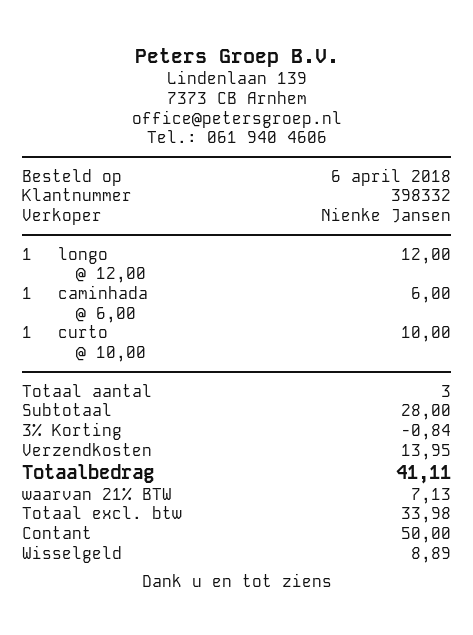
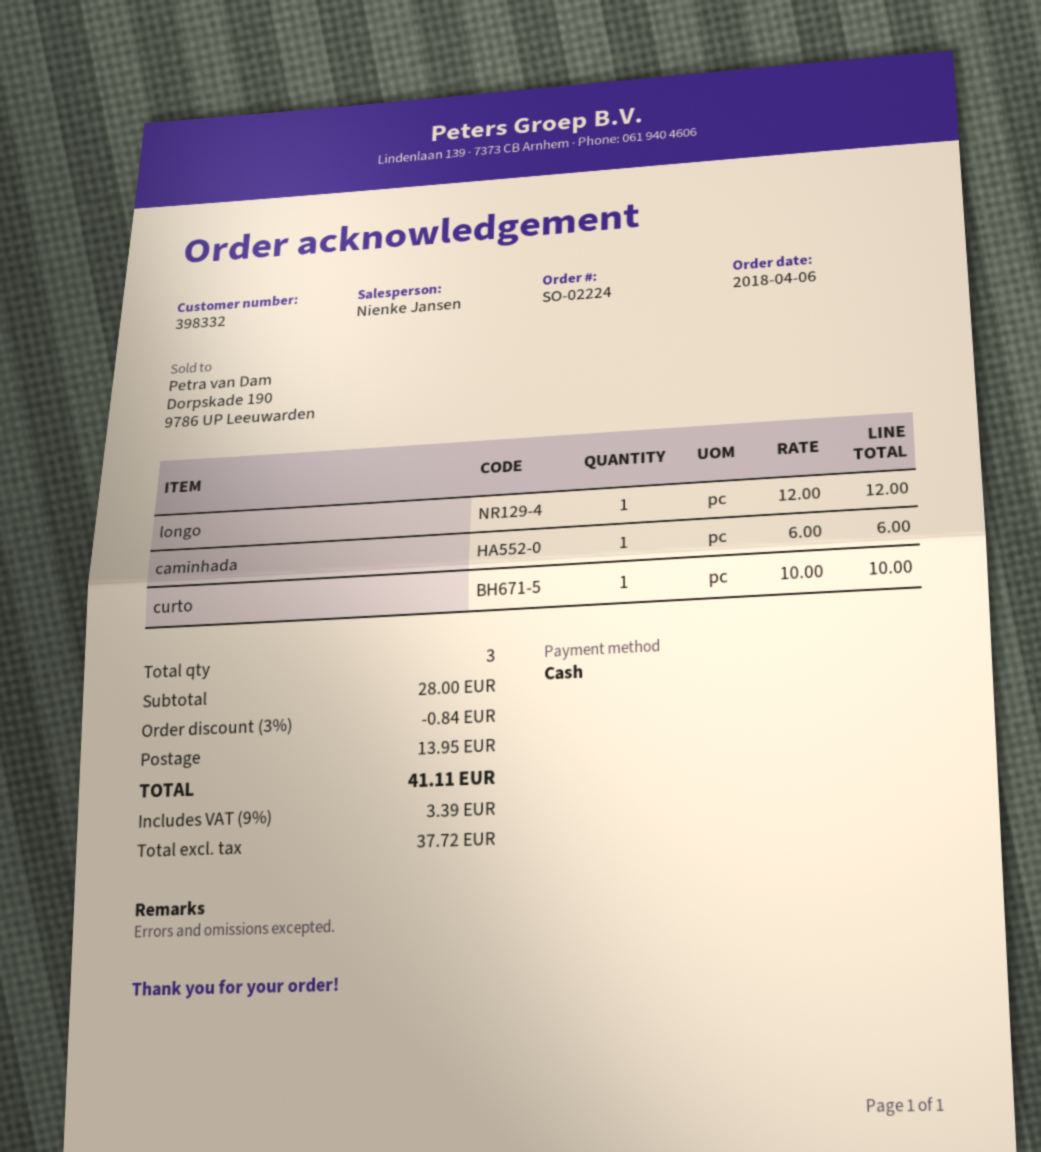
net: 33.98 -> 37.72
tax: 21% = 7.13 -> 9% = 3.39

